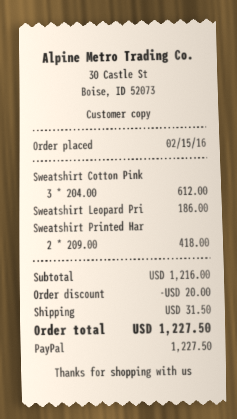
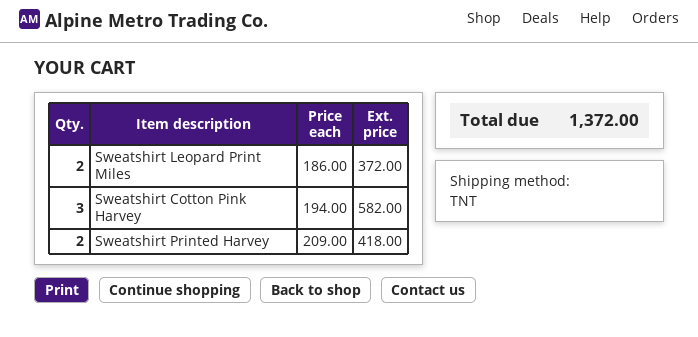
Sweatshirt Cotton Pink: 3 x 204.00 = 612.00 -> 3 x 194.00 = 582.00
Sweatshirt Leopard Pri: 1 x 186.00 = 186.00 -> 2 x 186.00 = 372.00
discount: 20.00 -> none
shipping: 31.50 -> none
total: 1227.50 -> 1372.00

